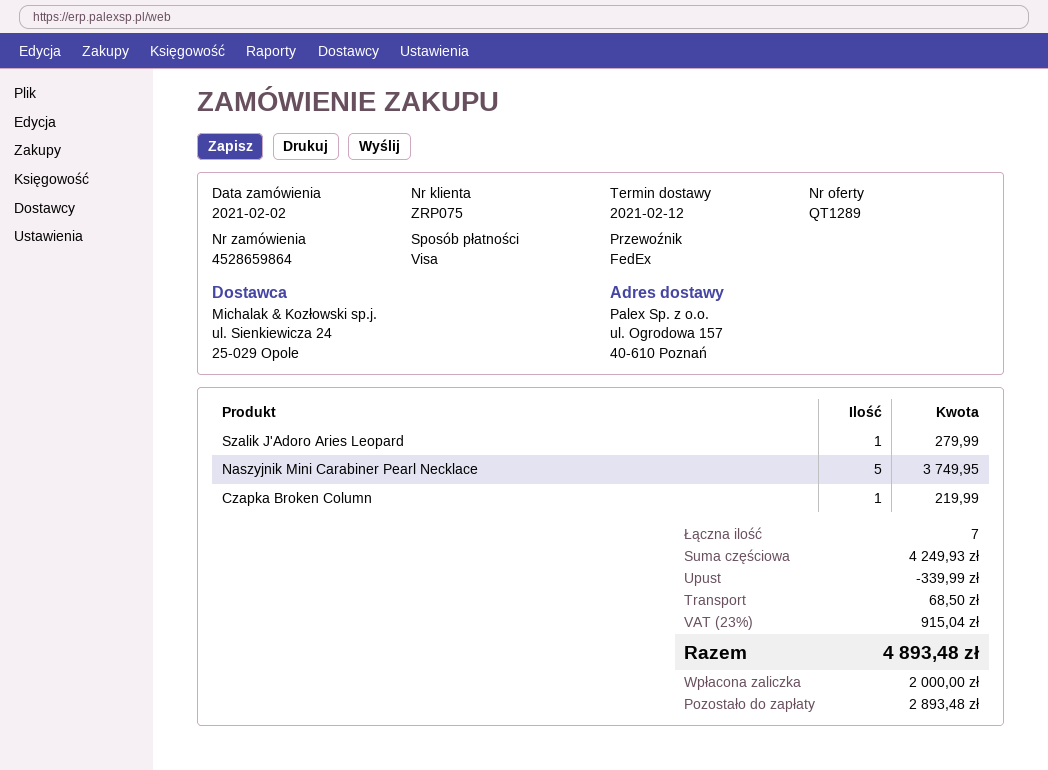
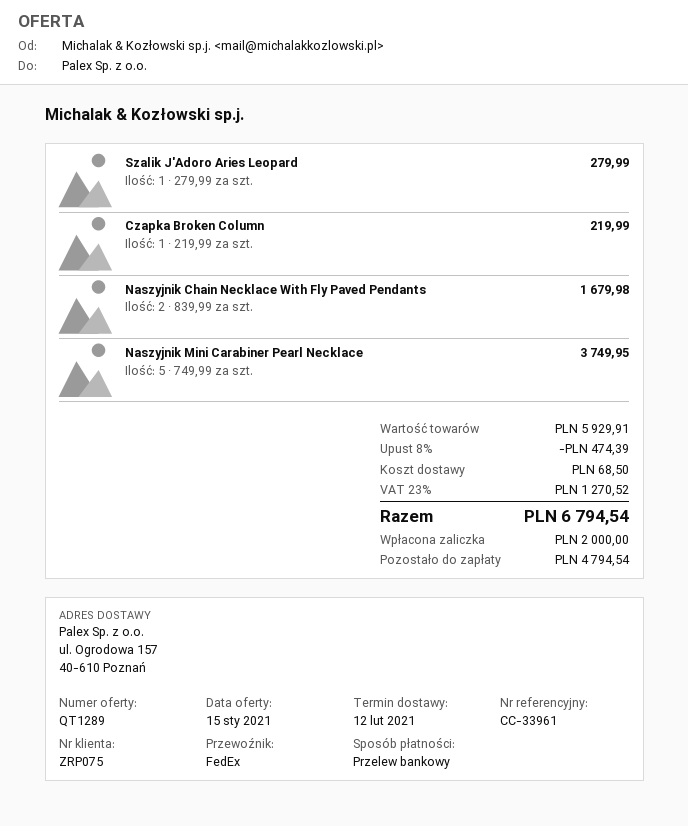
payment method: Visa -> bank transfer
Naszyjnik Chain Necklace With Fly Paved Pendants: none -> 2 for 1679.98
subtotal: 4249.93 -> 5929.91
discount: 339.99 -> 474.39
tax: 23% = 915.04 -> 23% = 1270.52
total: 4893.48 -> 6794.54
balance: 2893.48 -> 4794.54

